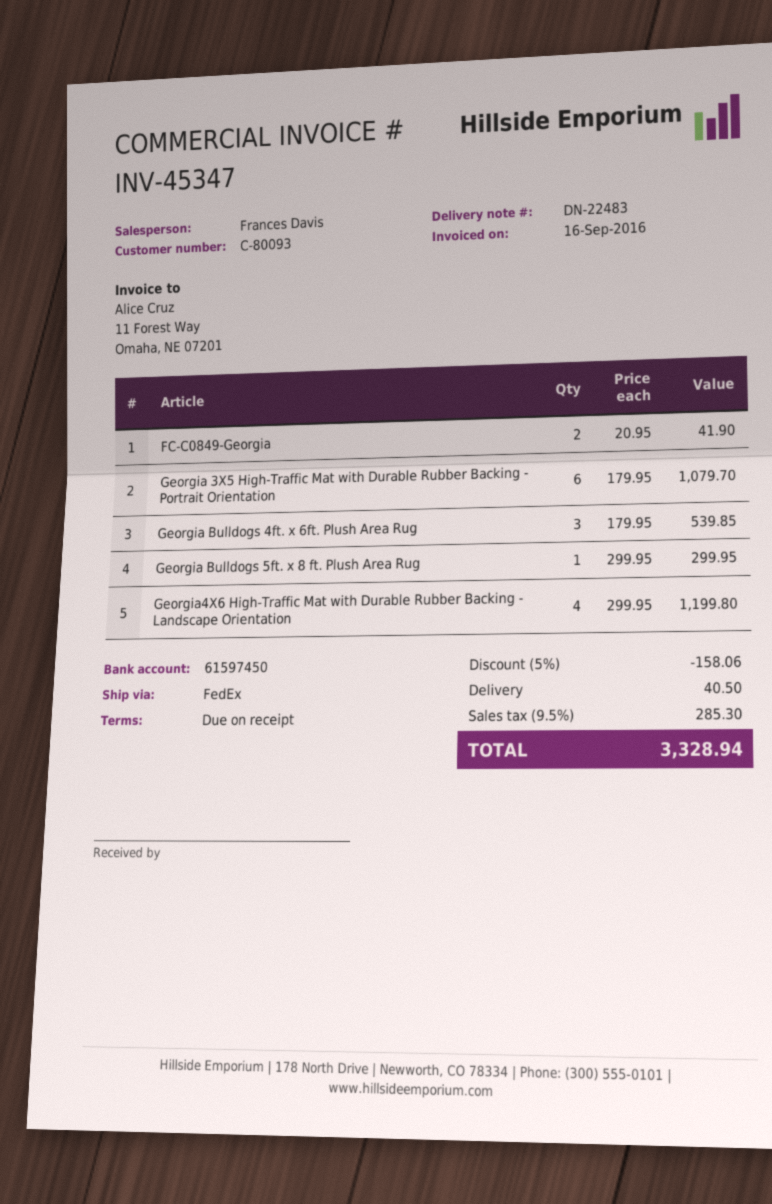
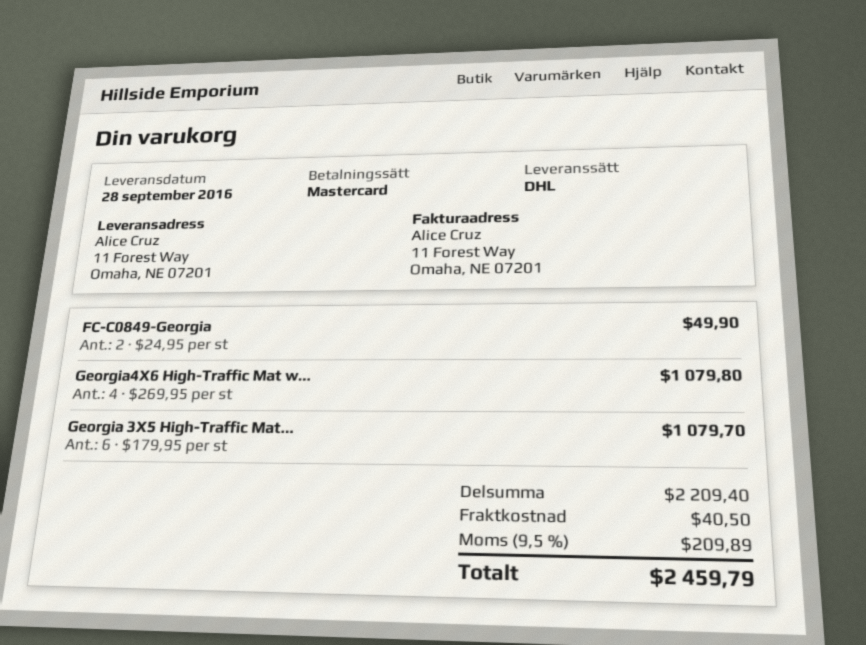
shipping method: FedEx -> DHL
FC-C0849-Georgia: 2 x 20.95 = 41.90 -> 2 x 24.95 = 49.90
Georgia Bulldogs 4ft. x 6ft. Plush Area Rug: 3 x 179.95 = 539.85 -> none
Georgia Bulldogs 5ft. x 8 ft. Plush Area Rug: 1 x 299.95 = 299.95 -> none
Georgia4X6 High-Traffic Mat with Durable Rubber Backing - Landscape Orientation: 4 x 299.95 = 1199.80 -> 4 x 269.95 = 1079.80
discount: 5% = 158.06 -> none
tax: 9.5% = 285.30 -> 9.5% = 209.89
total: 3328.94 -> 2459.79

